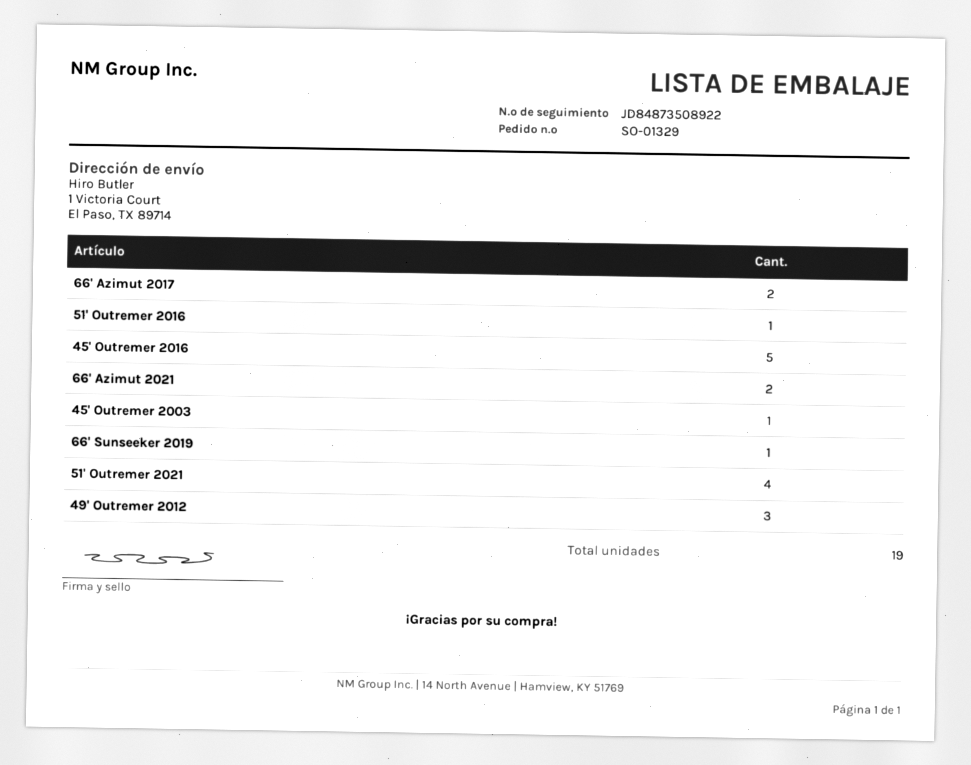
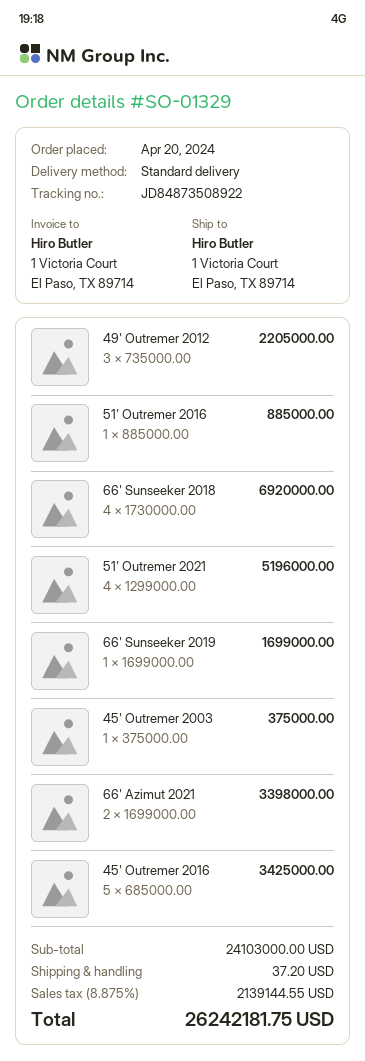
66' Azimut 2017: 2 -> none
66' Sunseeker 2018: none -> 4

